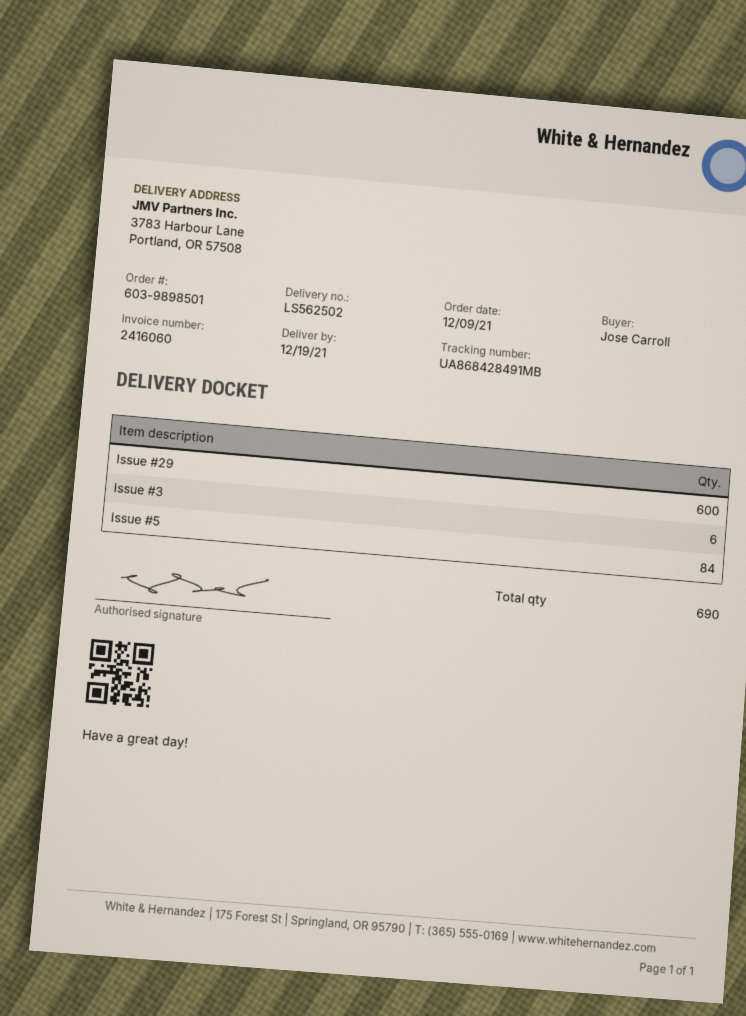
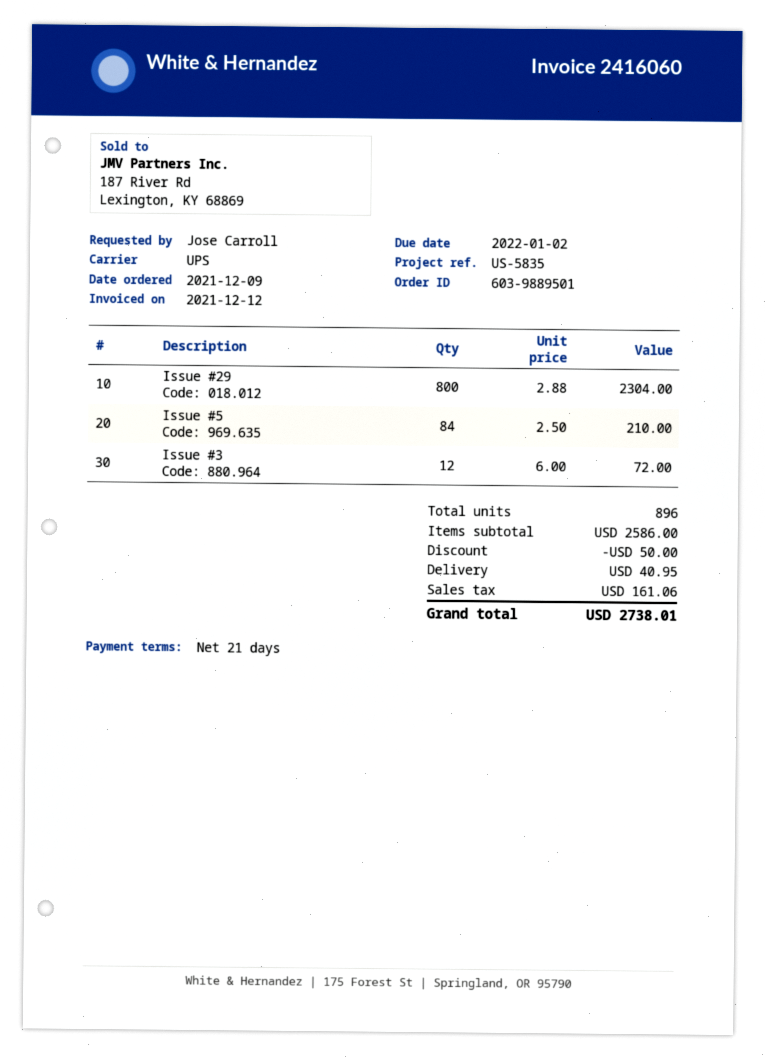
order number: 603-9898501 -> 603-9889501
Issue #29: 600 -> 800
Issue #3: 6 -> 12
total quantity: 690 -> 896

